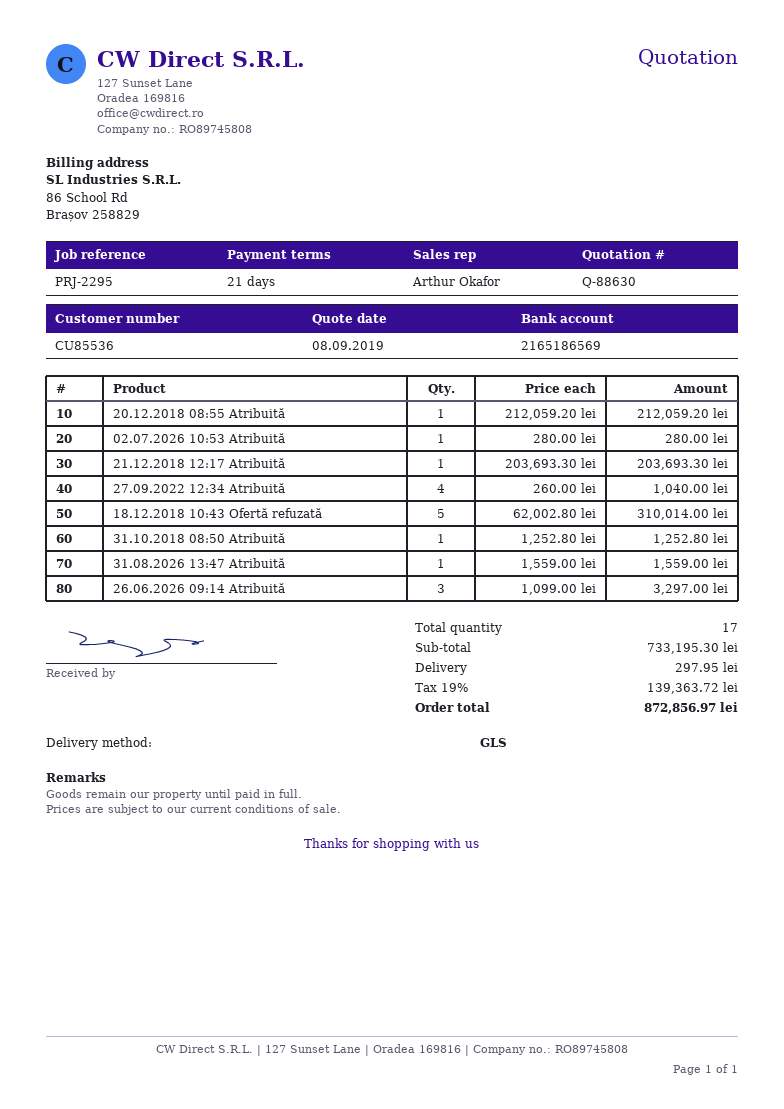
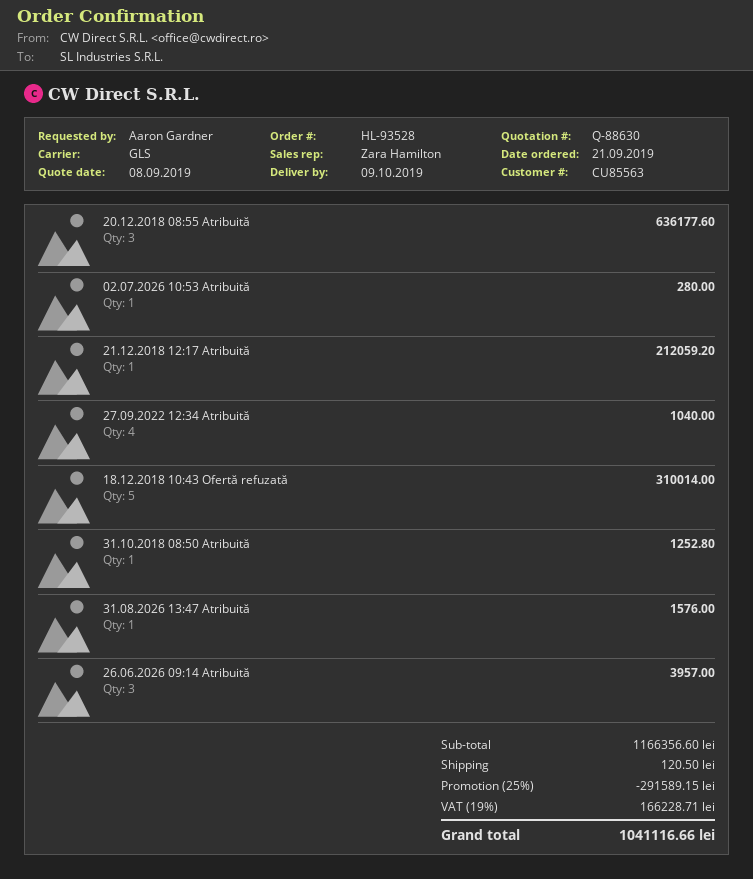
customer number: CU85536 -> CU85563
sales rep: Arthur Okafor -> Zara Hamilton
20.12.2018 08:55 Atribuită: 1 for 212059.20 -> 3 for 636177.60
21.12.2018 12:17 Atribuită: 1 for 203693.30 -> 1 for 212059.20
31.08.2026 13:47 Atribuită: 1 for 1559.00 -> 1 for 1576.00
26.06.2026 09:14 Atribuită: 3 for 3297.00 -> 3 for 3957.00
subtotal: 733195.30 -> 1166356.60
discount: none -> 25% = 291589.15
shipping: 297.95 -> 120.50
tax: 19% = 139363.72 -> 19% = 166228.71
total: 872856.97 -> 1041116.66

